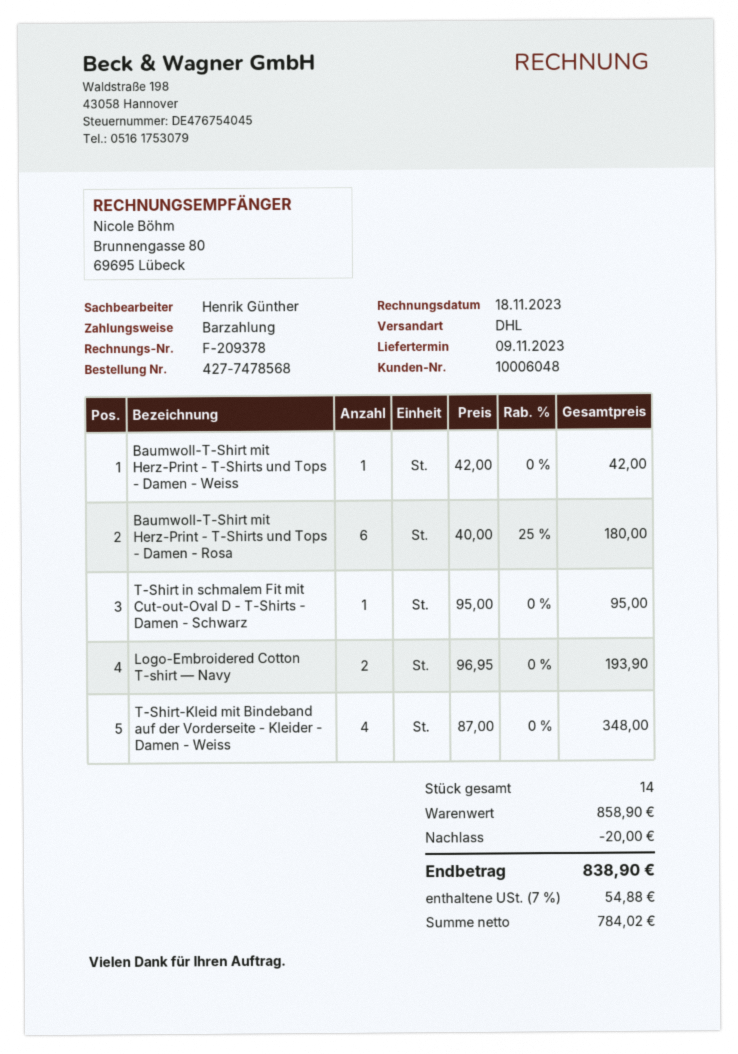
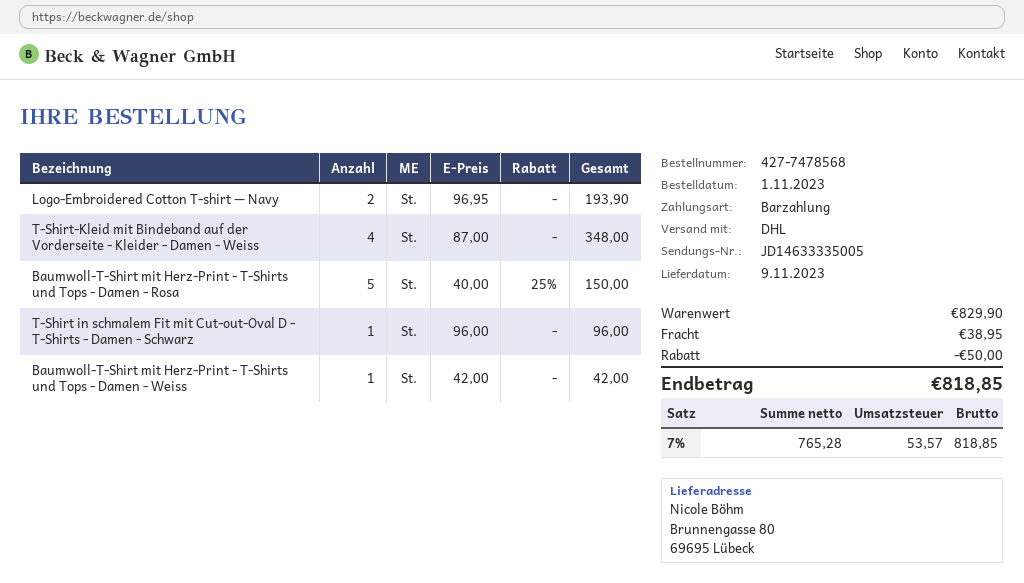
Baumwoll-T-Shirt mit Herz-Print - T-Shirts und Tops - Damen - Rosa: 6 x 40.00 - 25% = 180.00 -> 5 x 40.00 - 25% = 150.00
T-Shirt in schmalem Fit mit Cut-out-Oval D - T-Shirts - Damen - Schwarz: 1 x 95.00 = 95.00 -> 1 x 96.00 = 96.00
subtotal: 858.90 -> 829.90
discount: 20.00 -> 50.00
shipping: none -> 38.95
net: 784.02 -> 765.28
tax: 7% = 54.88 -> 7% = 53.57
total: 838.90 -> 818.85

